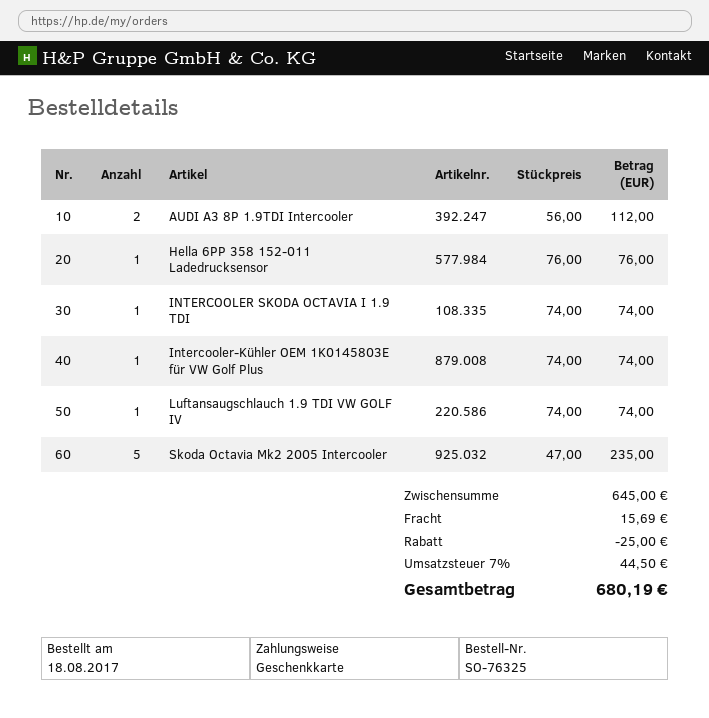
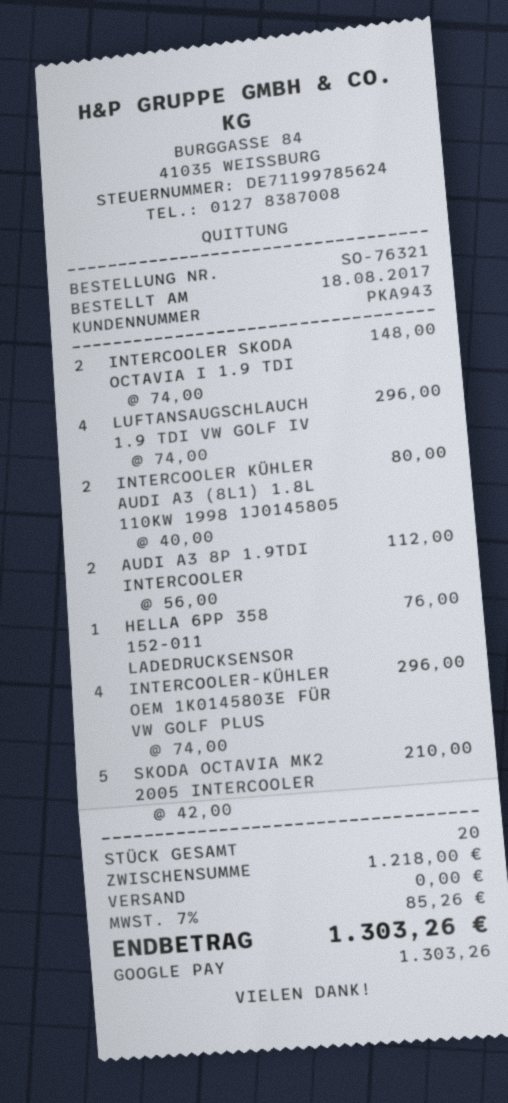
order number: SO-76325 -> SO-76321
payment method: gift card -> Google Pay
INTERCOOLER SKODA OCTAVIA I 1.9 TDI: 1 x 74.00 = 74.00 -> 2 x 74.00 = 148.00
Intercooler-Kühler OEM 1K0145803E für VW Golf Plus: 1 x 74.00 = 74.00 -> 4 x 74.00 = 296.00
Luftansaugschlauch 1.9 TDI VW GOLF IV: 1 x 74.00 = 74.00 -> 4 x 74.00 = 296.00
Skoda Octavia Mk2 2005 Intercooler: 5 x 47.00 = 235.00 -> 5 x 42.00 = 210.00
INTERCOOLER KÜHLER AUDI A3 (8L1) 1.8L 110KW 1998 1J0145805: none -> 2 x 40.00 = 80.00
subtotal: 645.00 -> 1218.00
discount: 25.00 -> none
shipping: 15.69 -> 0.00
tax: 7% = 44.50 -> 7% = 85.26
total: 680.19 -> 1303.26

